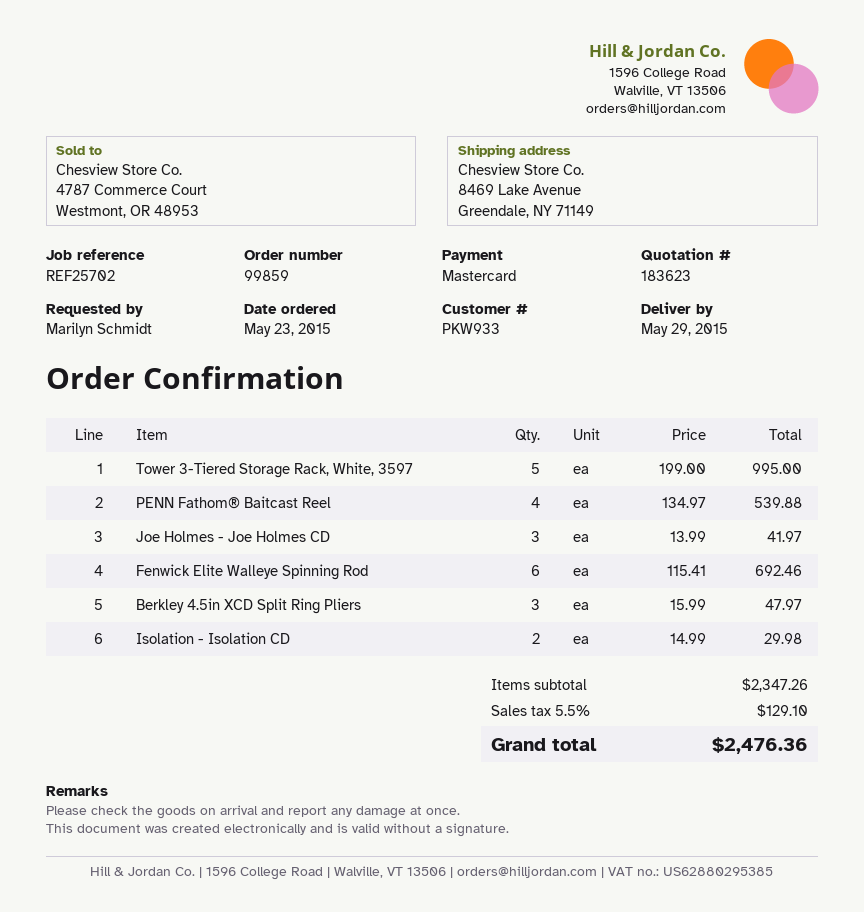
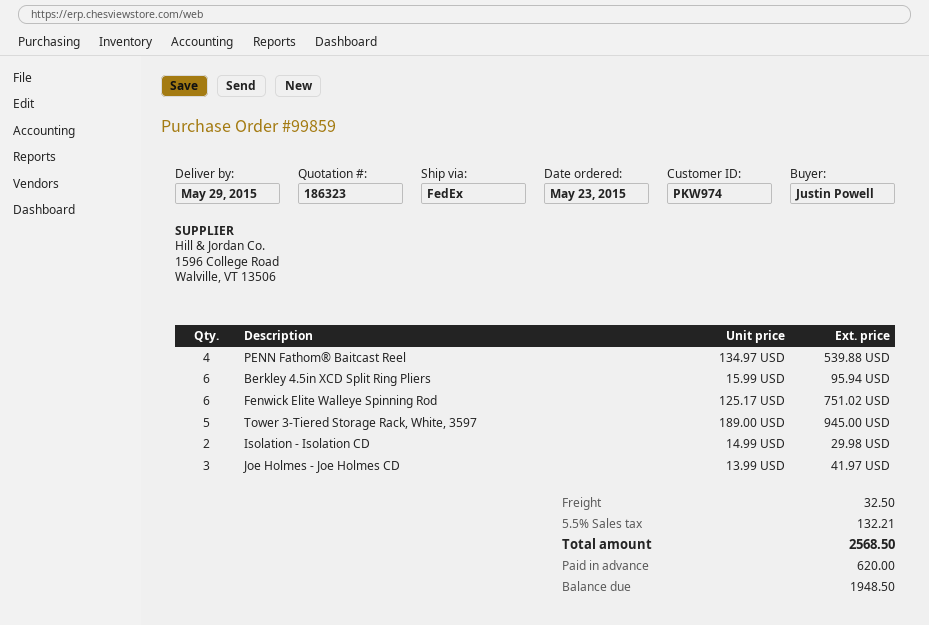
quote number: 183623 -> 186323
customer number: PKW933 -> PKW974
ordered by: Marilyn Schmidt -> Justin Powell
Tower 3-Tiered Storage Rack, White, 3597: 5 x 199.00 = 995.00 -> 5 x 189.00 = 945.00
Fenwick Elite Walleye Spinning Rod: 6 x 115.41 = 692.46 -> 6 x 125.17 = 751.02
Berkley 4.5in XCD Split Ring Pliers: 3 x 15.99 = 47.97 -> 6 x 15.99 = 95.94
shipping: none -> 32.50
tax: 5.5% = 129.10 -> 5.5% = 132.21
total: 2476.36 -> 2568.50

